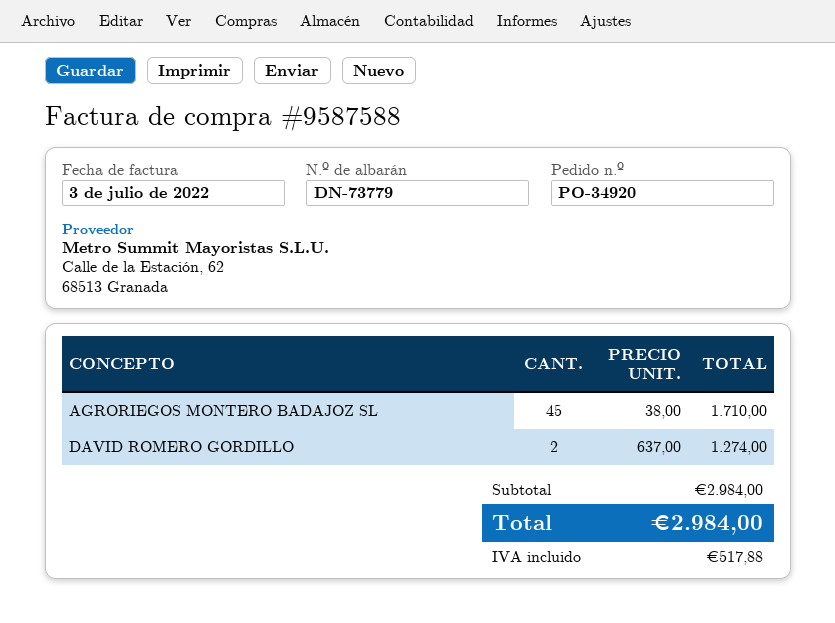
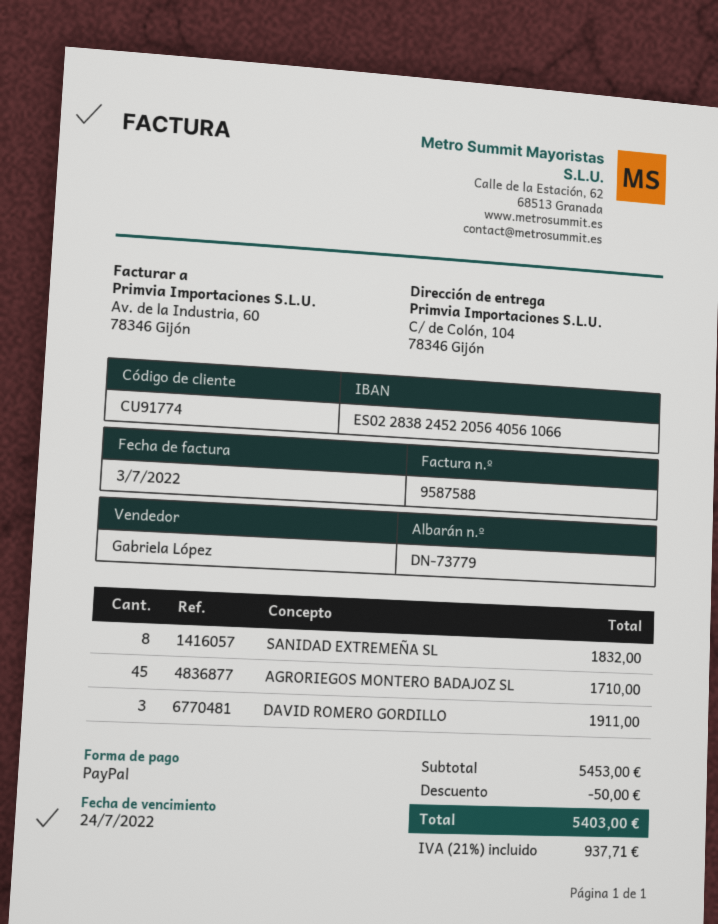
DAVID ROMERO GORDILLO: 2 for 1274.00 -> 3 for 1911.00
SANIDAD EXTREMEÑA SL: none -> 8 for 1832.00
subtotal: 2984.00 -> 5453.00
discount: none -> 50.00
tax: 517.88 -> 937.71
total: 2984.00 -> 5403.00

